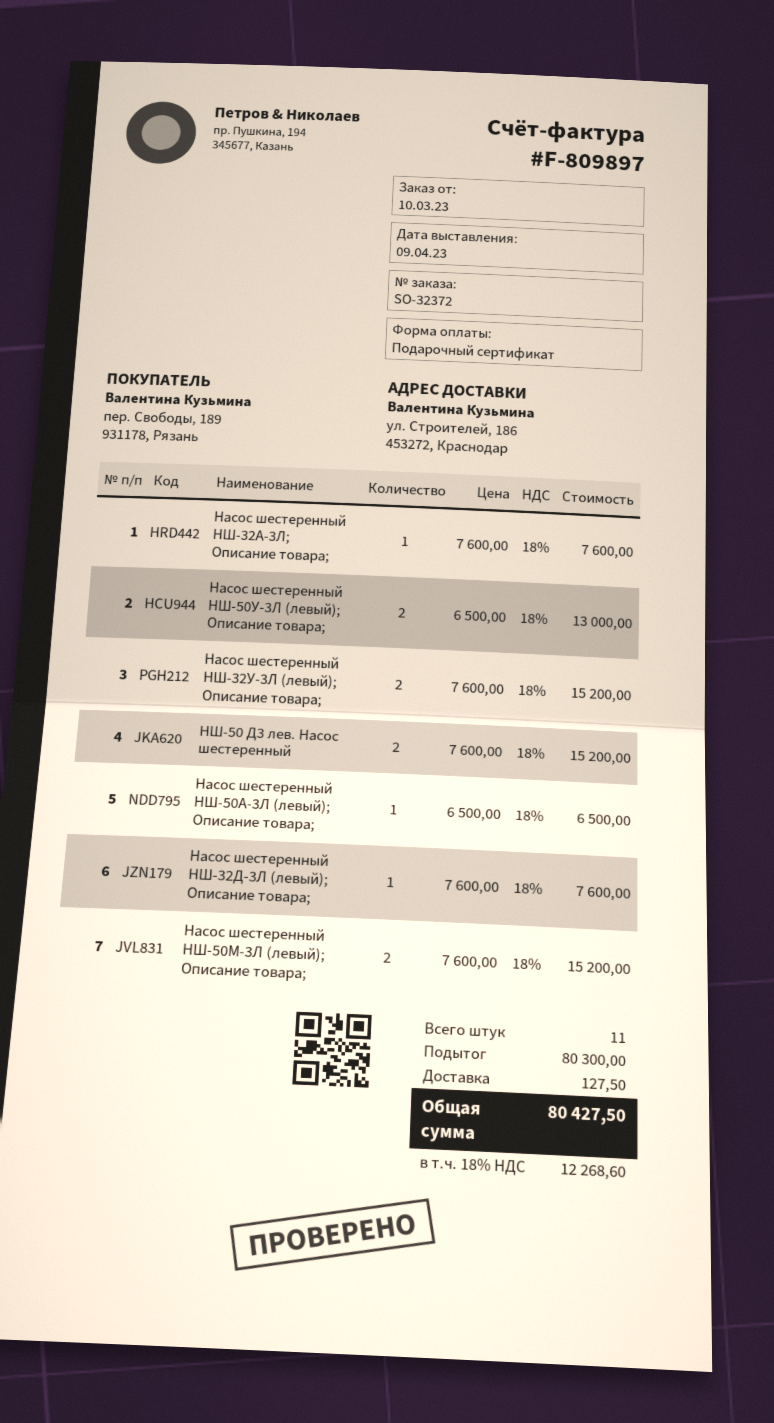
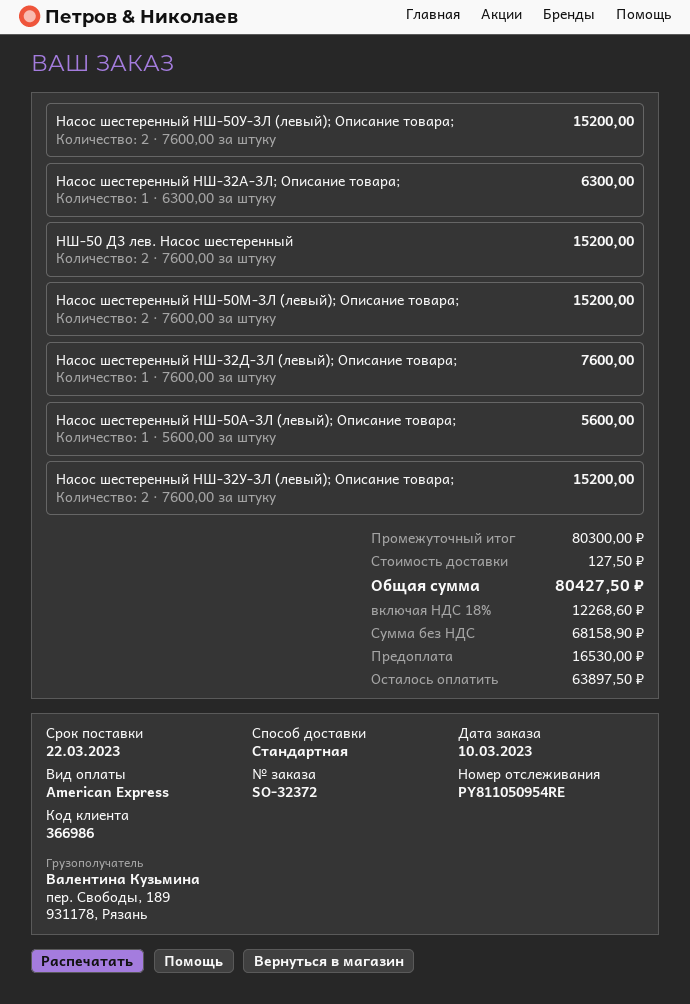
payment method: gift card -> American Express
ship to: ул. Строителей, 186, 453272, Краснодар -> пер. Свободы, 189, 931178, Рязань
Насос шестеренный НШ-32А-3Л; Описание товара;: 1 x 7600.00 = 7600.00 -> 1 x 6300.00 = 6300.00
Насос шестеренный НШ-50У-3Л (левый); Описание товара;: 2 x 6500.00 = 13000.00 -> 2 x 7600.00 = 15200.00
Насос шестеренный НШ-50А-3Л (левый); Описание товара;: 1 x 6500.00 = 6500.00 -> 1 x 5600.00 = 5600.00

